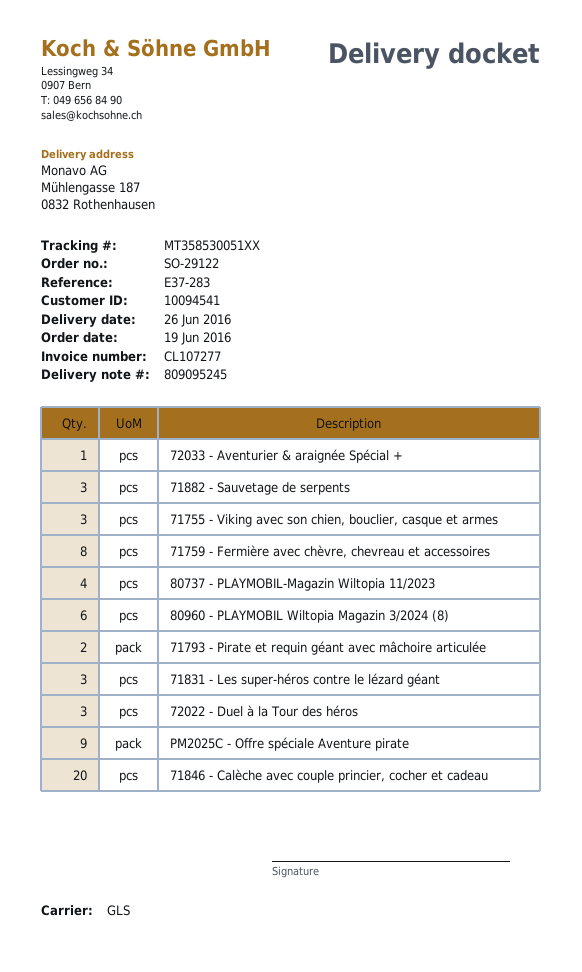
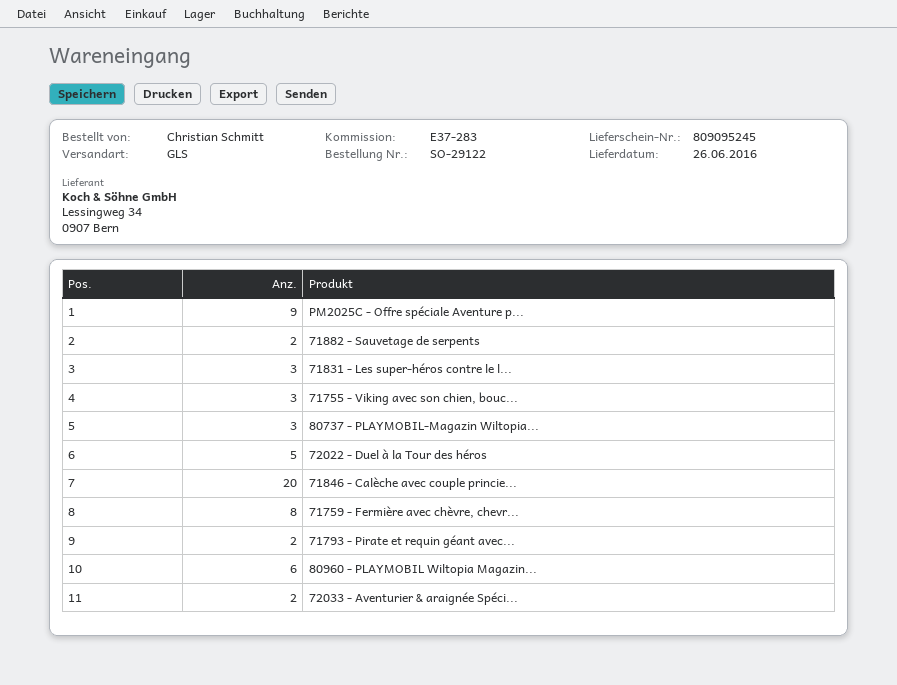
72033 - Aventurier & araignée Spécial +: 1 -> 2
71882 - Sauvetage de serpents: 3 -> 2
80737 - PLAYMOBIL-Magazin Wiltopia 11/2023: 4 -> 3
72022 - Duel à la Tour des héros: 3 -> 5

